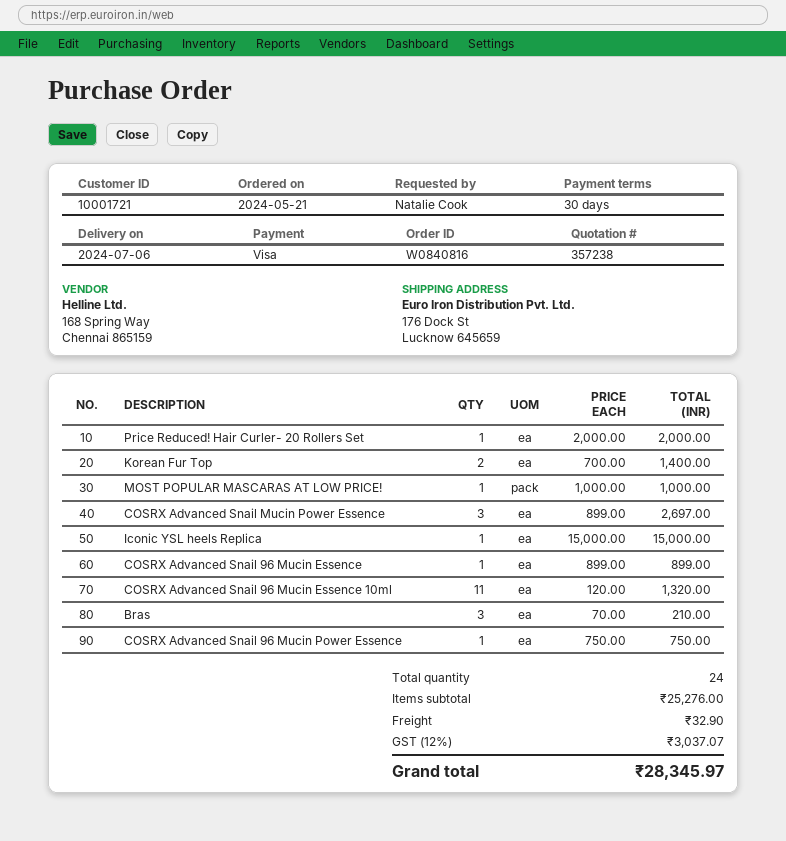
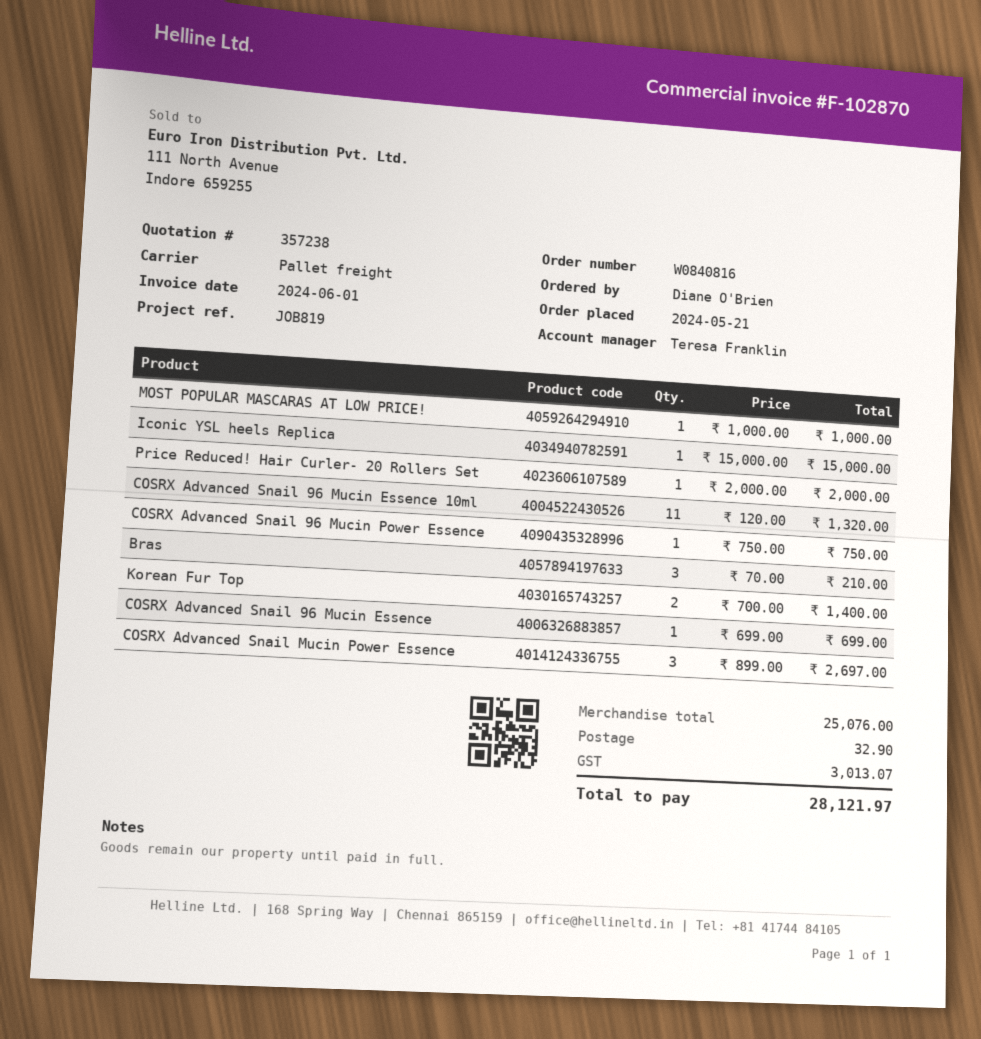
ordered by: Natalie Cook -> Diane O'Brien
COSRX Advanced Snail 96 Mucin Essence: 1 x 899.00 = 899.00 -> 1 x 699.00 = 699.00
subtotal: 25276.00 -> 25076.00
tax: 3037.07 -> 3013.07
total: 28345.97 -> 28121.97

